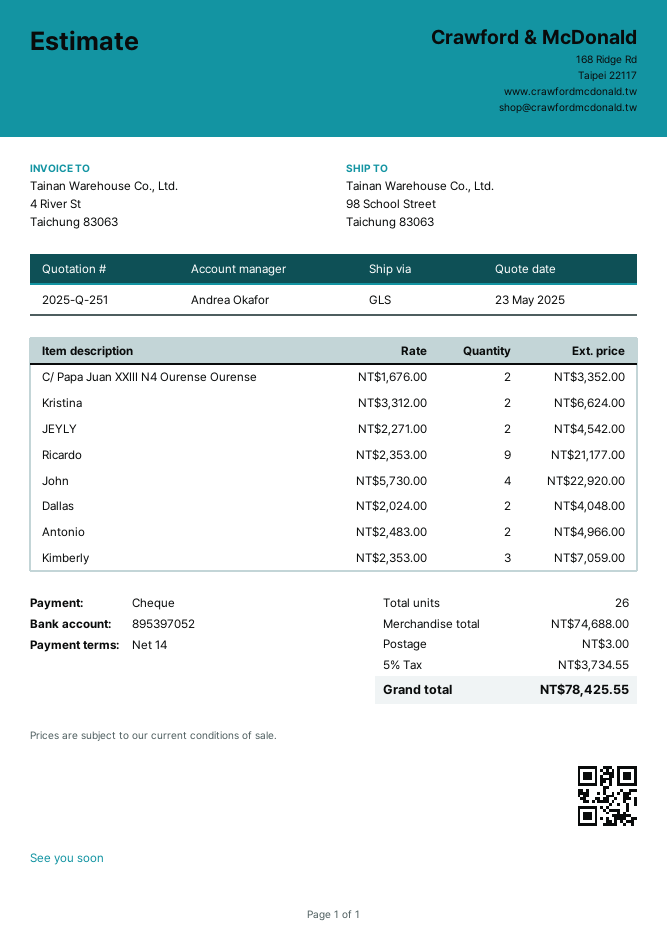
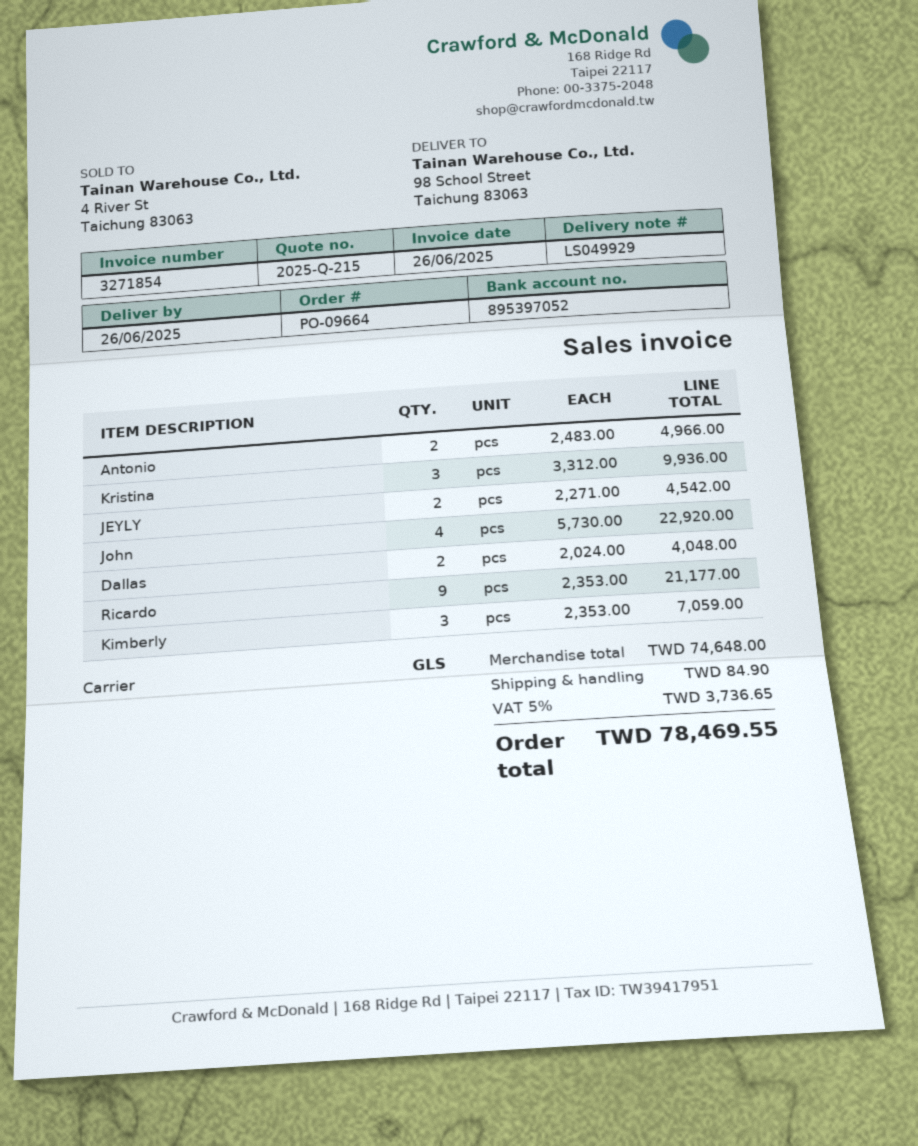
quote number: 2025-Q-251 -> 2025-Q-215
C/ Papa Juan XXIII N4 Ourense Ourense: 2 x 1676.00 = 3352.00 -> none
Kristina: 2 x 3312.00 = 6624.00 -> 3 x 3312.00 = 9936.00
subtotal: 74688.00 -> 74648.00
shipping: 3.00 -> 84.90
tax: 5% = 3734.55 -> 5% = 3736.65
total: 78425.55 -> 78469.55

